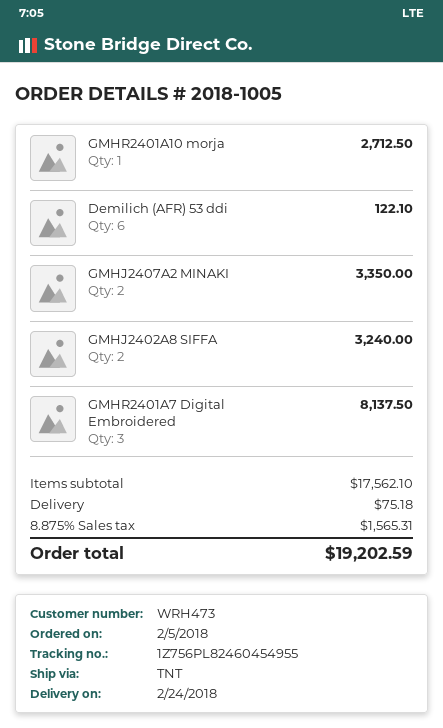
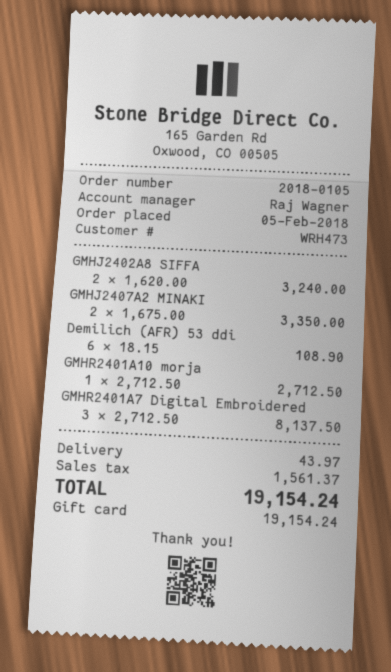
order number: 2018-1005 -> 2018-0105
Demilich (AFR) 53 ddi: 6 for 122.10 -> 6 for 108.90
shipping: 75.18 -> 43.97
tax: 1565.31 -> 1561.37
total: 19202.59 -> 19154.24

